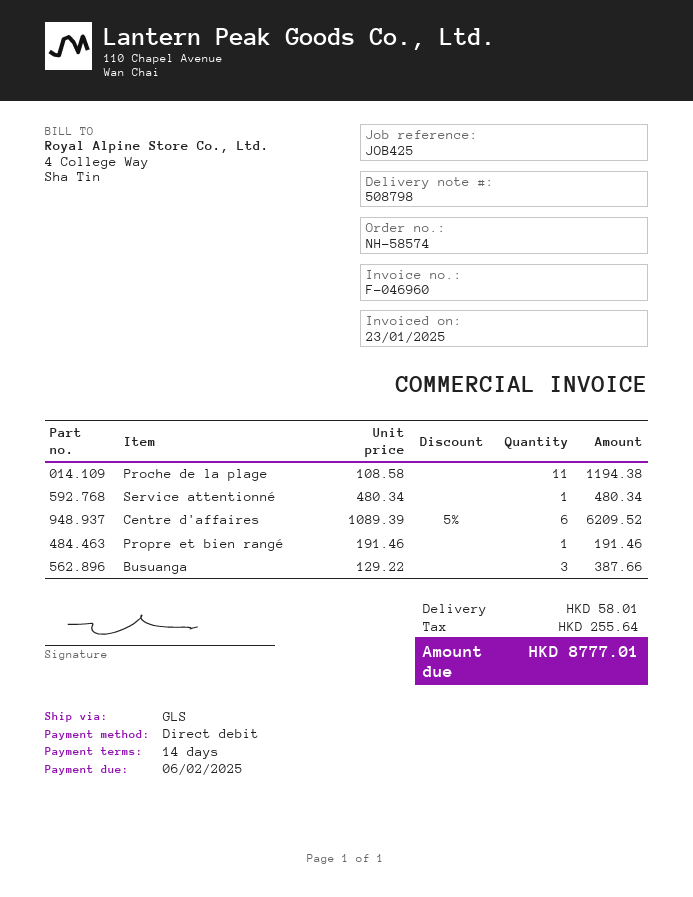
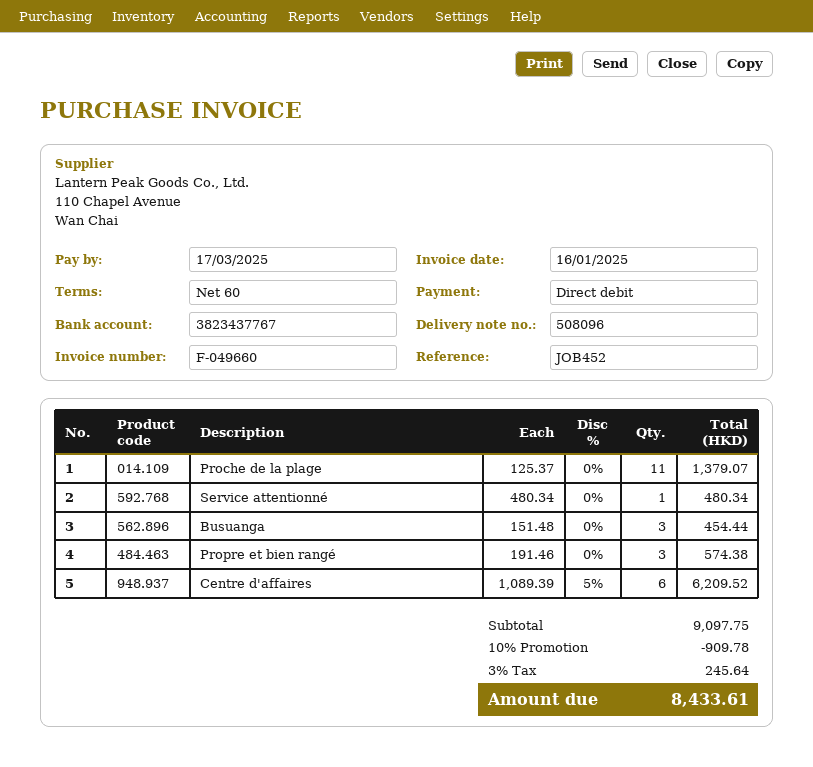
delivery note number: 508798 -> 508096
invoice number: F-046960 -> F-049660
invoice date: 2025-01-23 -> 2025-01-16
payment terms: 14 days -> 60 days
due date: 2025-02-06 -> 2025-03-17
reference: JOB425 -> JOB452
Proche de la plage: 11 x 108.58 = 1194.38 -> 11 x 125.37 = 1379.07
Propre et bien rangé: 1 x 191.46 = 191.46 -> 3 x 191.46 = 574.38
Busuanga: 3 x 129.22 = 387.66 -> 3 x 151.48 = 454.44
discount: none -> 10% = 909.78
shipping: 58.01 -> none
tax: 255.64 -> 245.64
total: 8777.01 -> 8433.61

